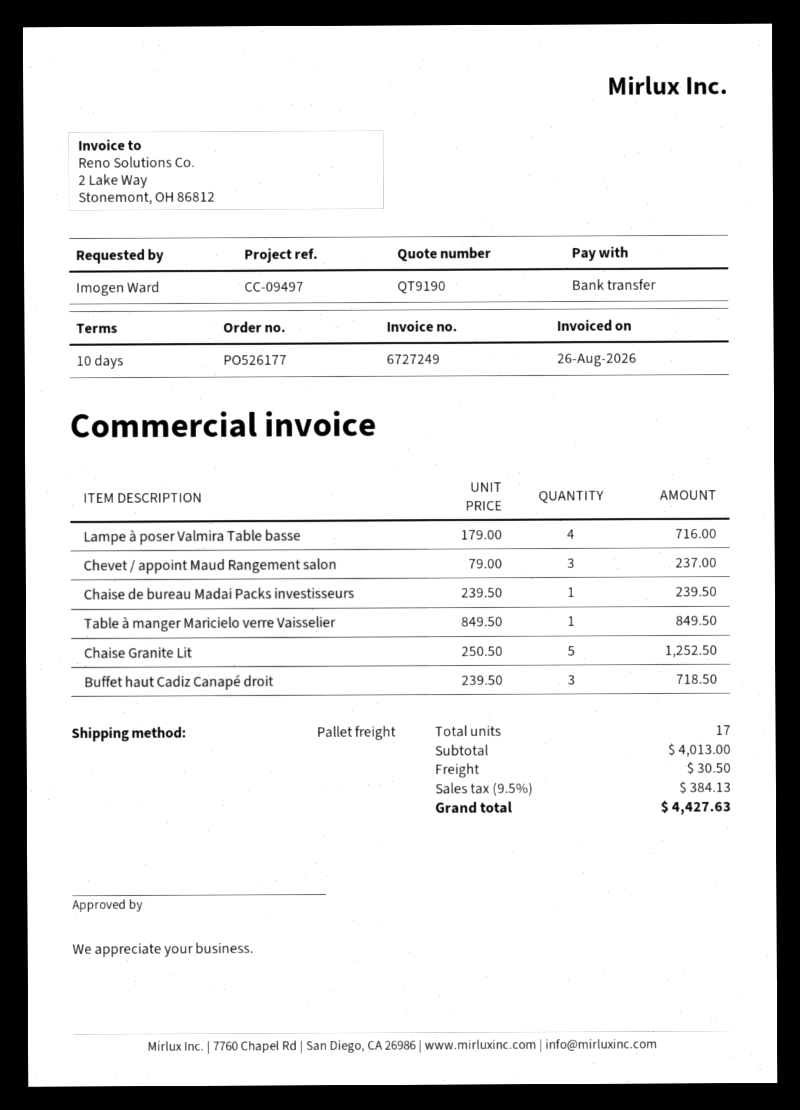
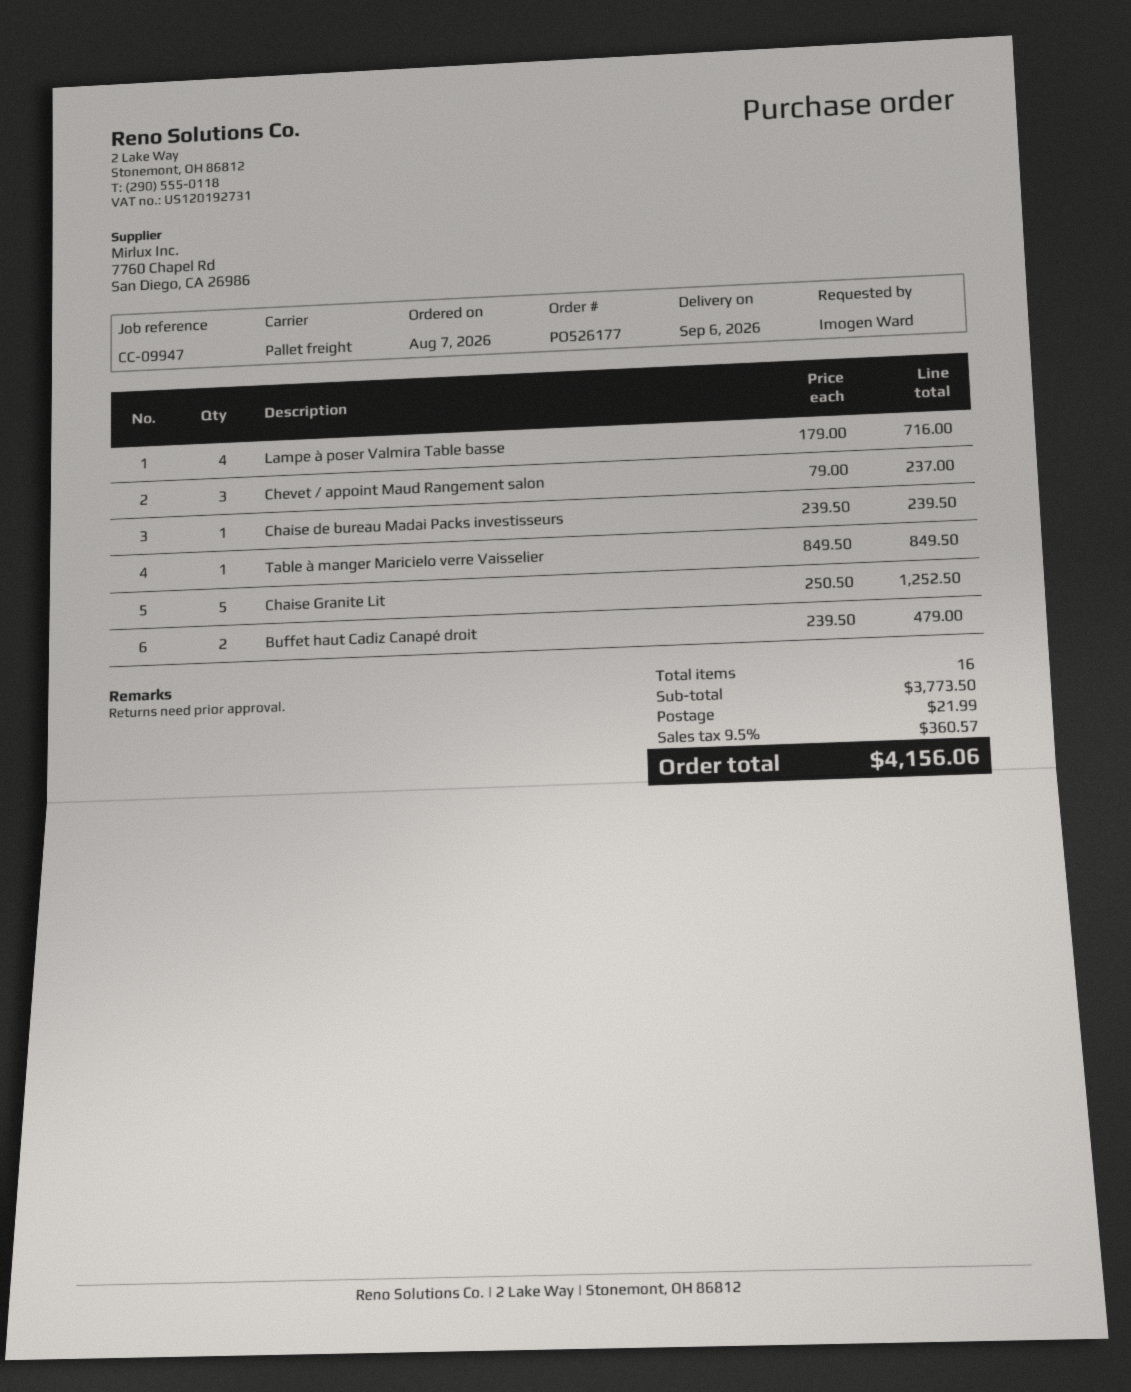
reference: CC-09497 -> CC-09947
Buffet haut Cadiz Canapé droit: 3 x 239.50 = 718.50 -> 2 x 239.50 = 479.00
total quantity: 17 -> 16
subtotal: 4013.00 -> 3773.50
shipping: 30.50 -> 21.99
tax: 9.5% = 384.13 -> 9.5% = 360.57
total: 4427.63 -> 4156.06

